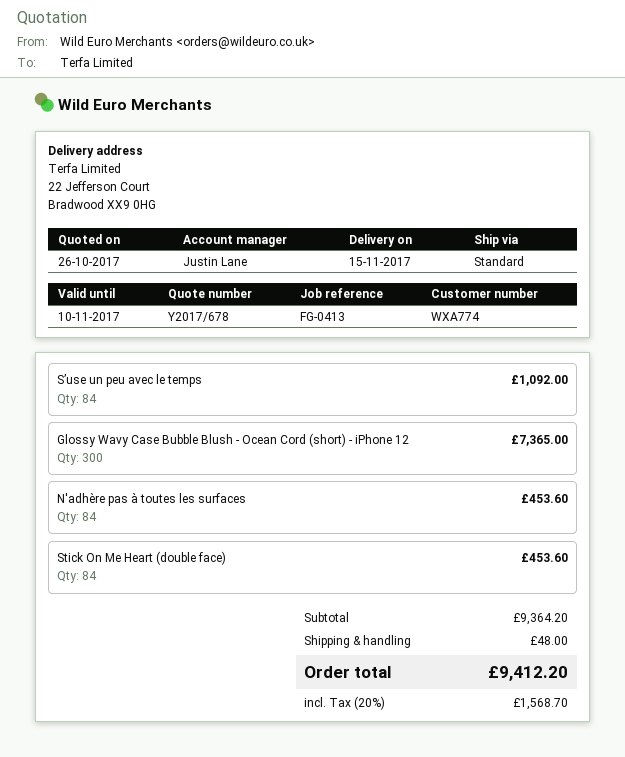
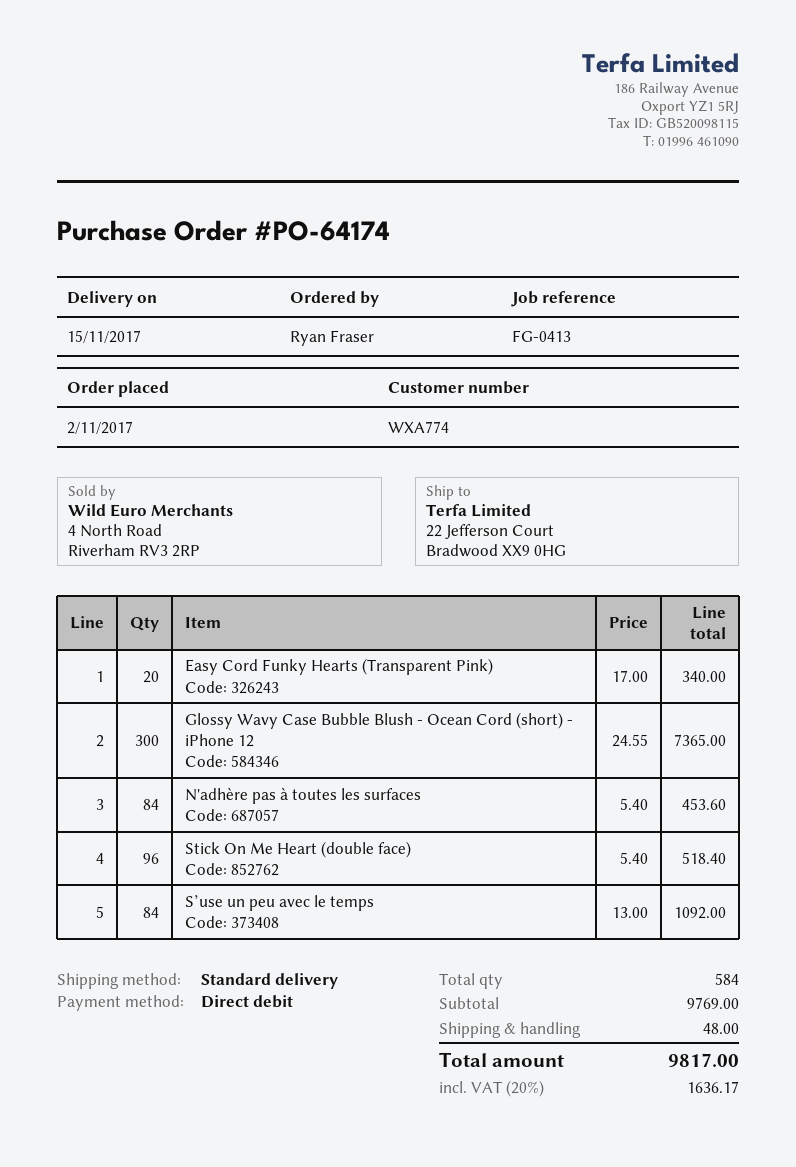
Stick On Me Heart (double face): 84 for 453.60 -> 96 for 518.40
Easy Cord Funky Hearts (Transparent Pink): none -> 20 for 340.00
subtotal: 9364.20 -> 9769.00
tax: 20% = 1568.70 -> 20% = 1636.17
total: 9412.20 -> 9817.00

